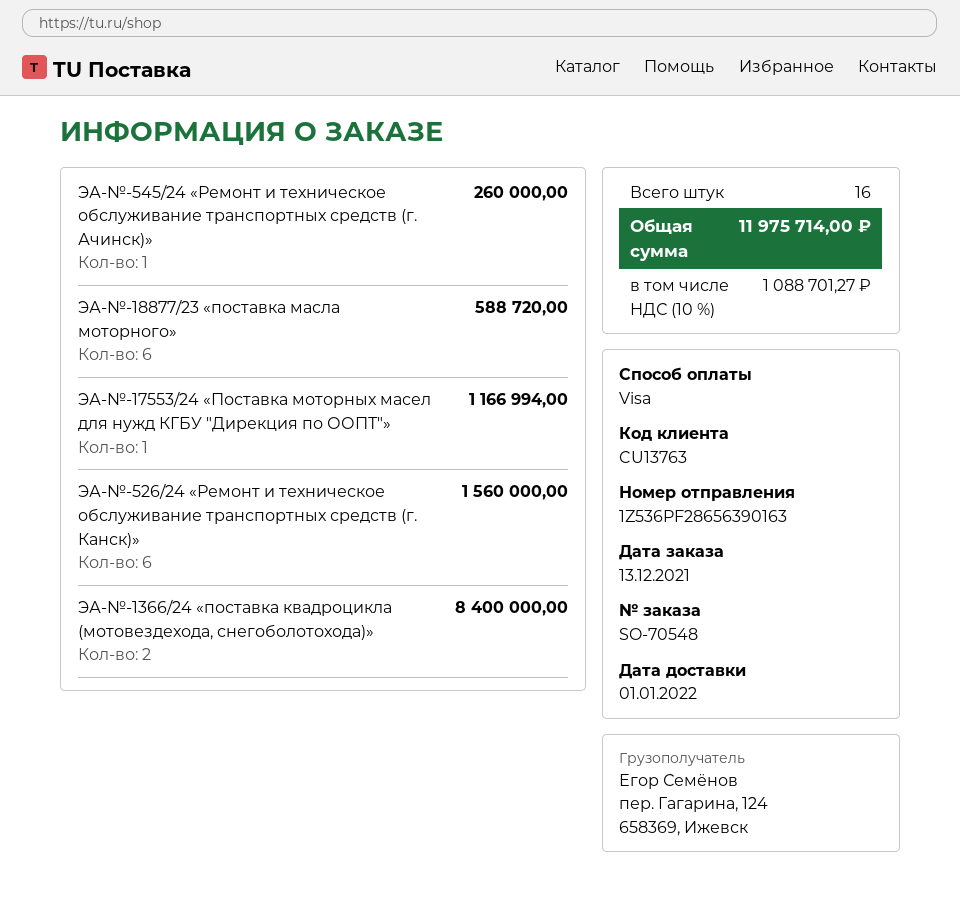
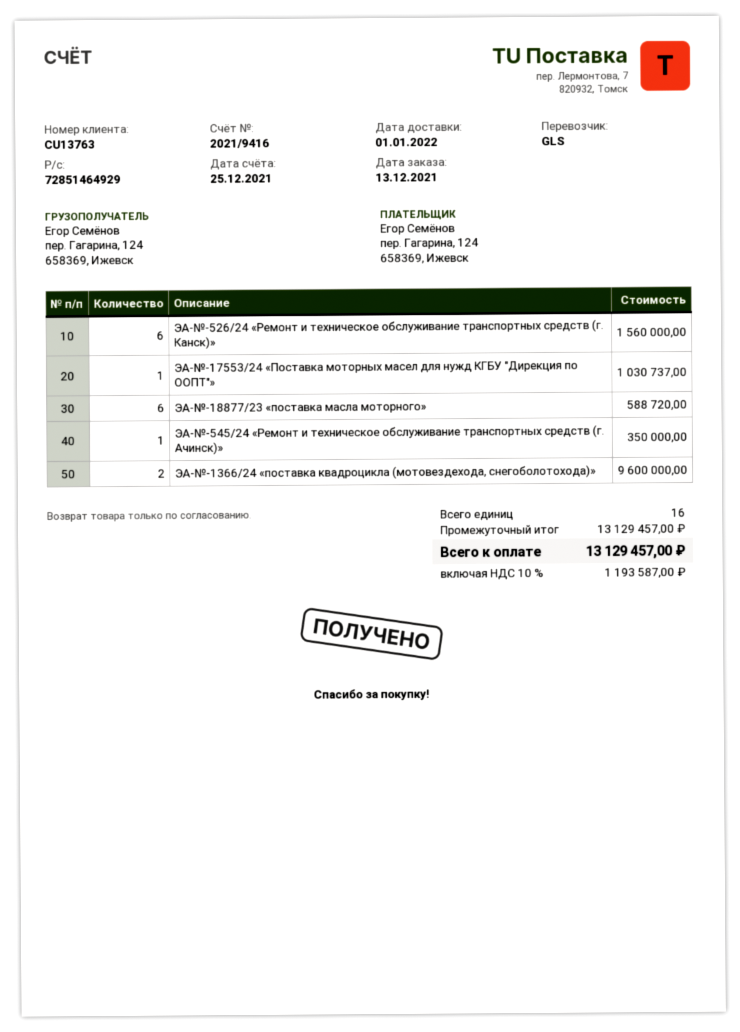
ЭА-№-545/24 «Ремонт и техническое обслуживание транспортных средств (г. Ачинск)»: 1 for 260000.00 -> 1 for 350000.00
ЭА-№-17553/24 «Поставка моторных масел для нужд КГБУ "Дирекция по ООПТ"»: 1 for 1166994.00 -> 1 for 1030737.00
ЭА-№-1366/24 «поставка квадроцикла (мотовездехода, снегоболотохода)»: 2 for 8400000.00 -> 2 for 9600000.00
tax: 10% = 1088701.27 -> 10% = 1193587.00
total: 11975714.00 -> 13129457.00

